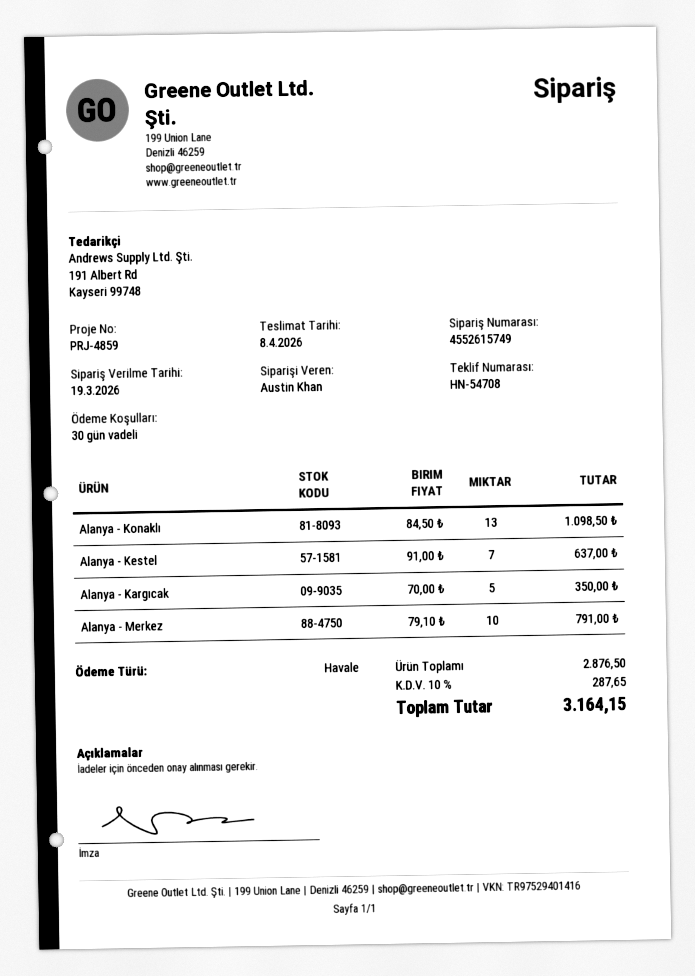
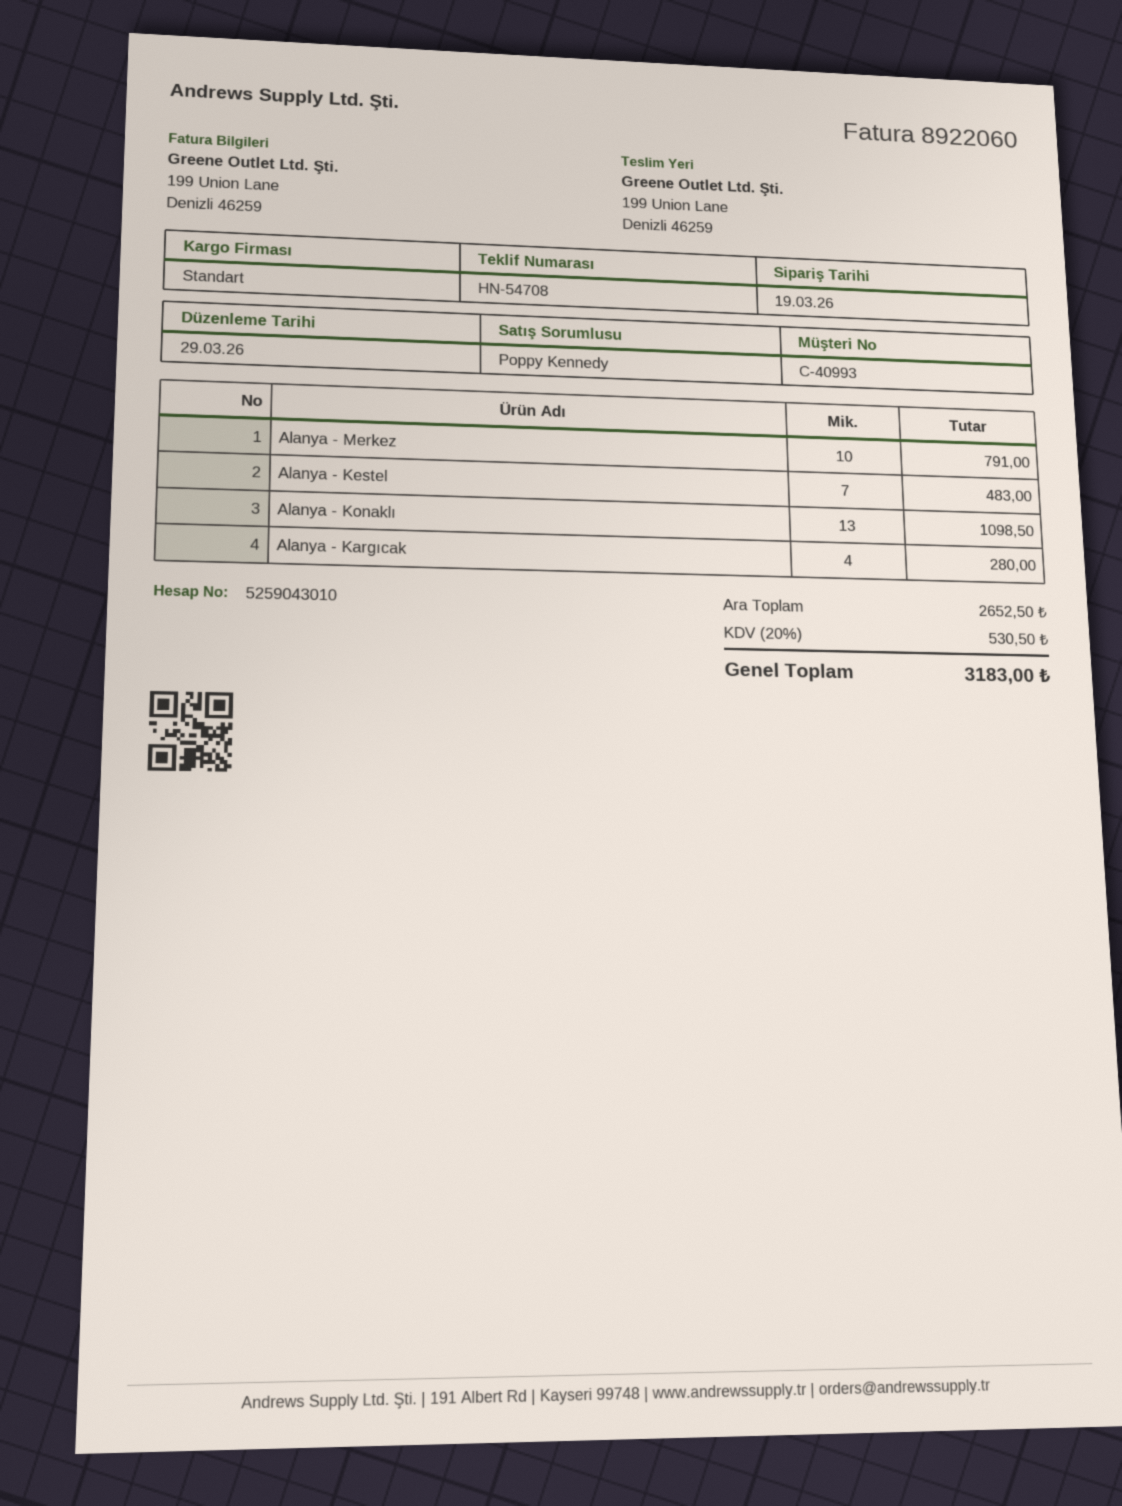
Alanya - Kestel: 7 for 637.00 -> 7 for 483.00
Alanya - Kargıcak: 5 for 350.00 -> 4 for 280.00
subtotal: 2876.50 -> 2652.50
tax: 10% = 287.65 -> 20% = 530.50
total: 3164.15 -> 3183.00

